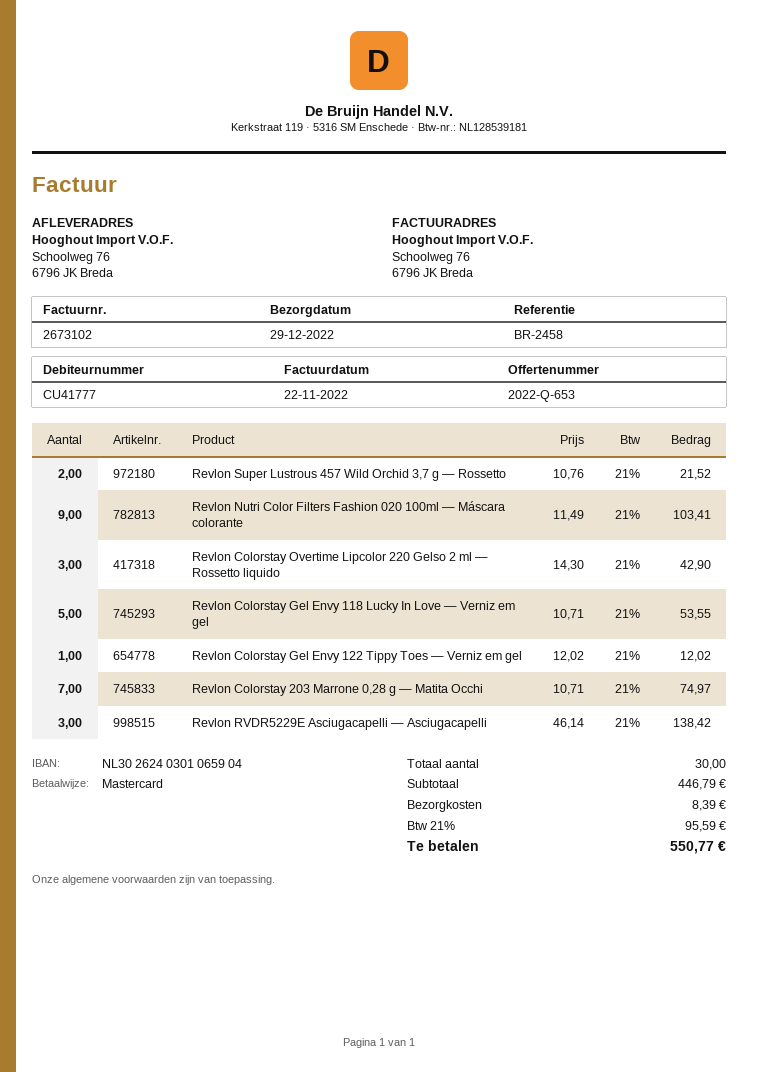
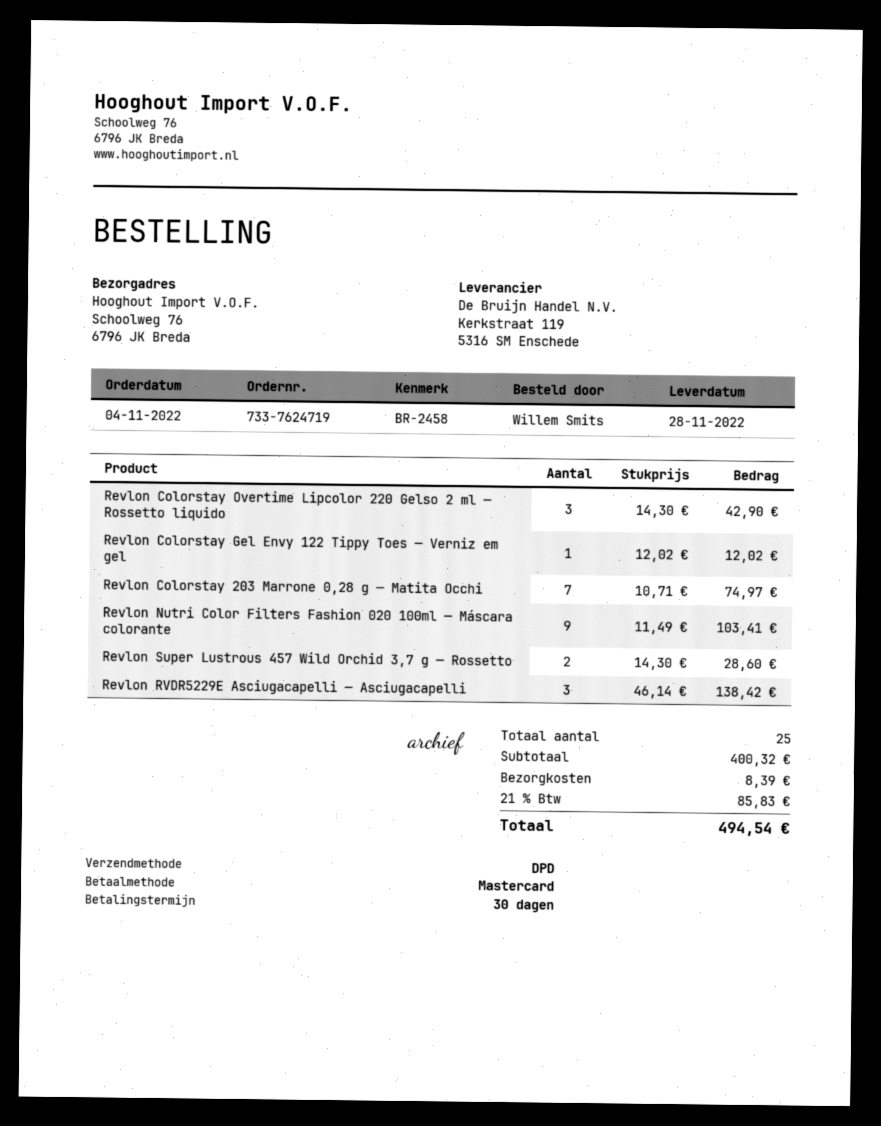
delivery date: 2022-12-29 -> 2022-11-28
Revlon Super Lustrous 457 Wild Orchid 3,7 g — Rossetto: 2 x 10.76 = 21.52 -> 2 x 14.30 = 28.60
Revlon Colorstay Gel Envy 118 Lucky In Love — Verniz em gel: 5 x 10.71 = 53.55 -> none
total quantity: 30 -> 25
subtotal: 446.79 -> 400.32
tax: 21% = 95.59 -> 21% = 85.83
total: 550.77 -> 494.54

